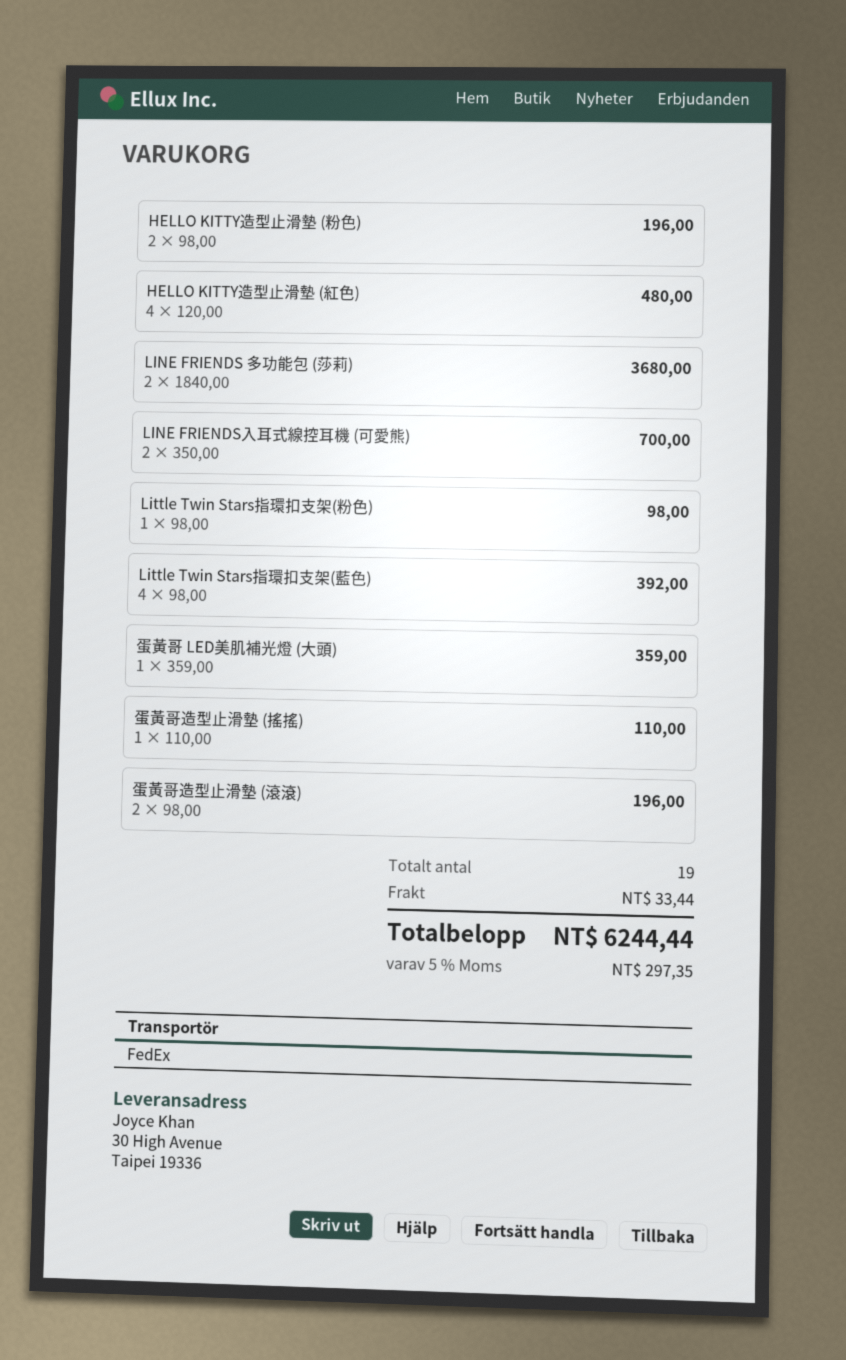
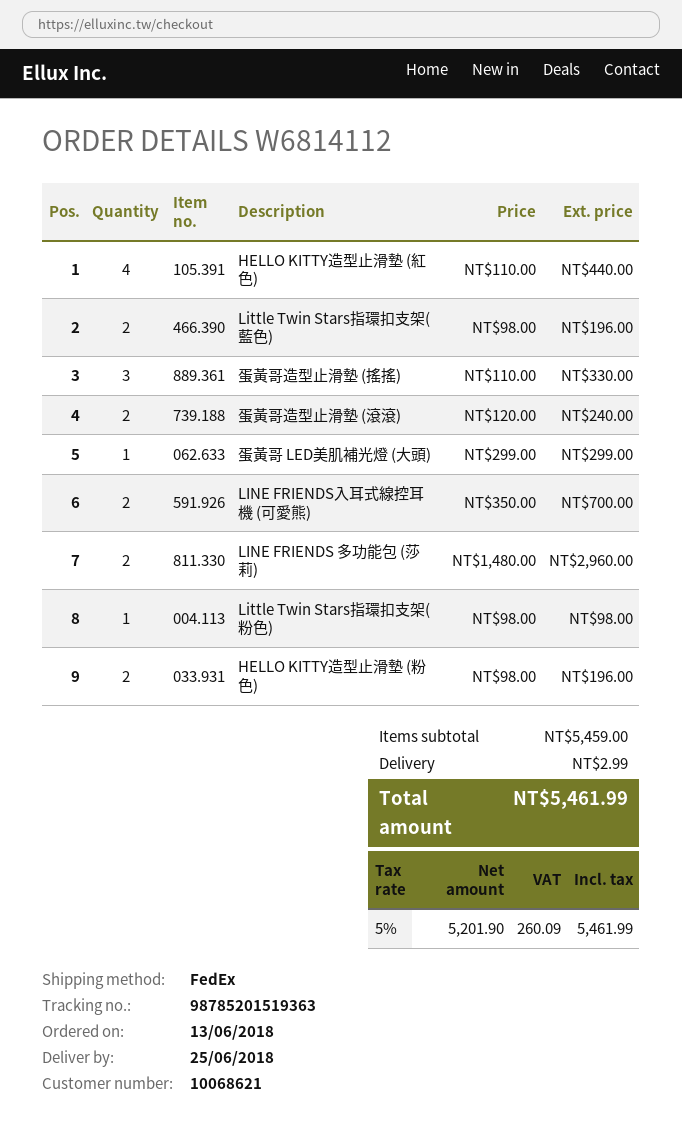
HELLO KITTY造型止滑墊 (紅色): 4 x 120.00 = 480.00 -> 4 x 110.00 = 440.00
LINE FRIENDS 多功能包 (莎莉): 2 x 1840.00 = 3680.00 -> 2 x 1480.00 = 2960.00
Little Twin Stars指環扣支架(藍色): 4 x 98.00 = 392.00 -> 2 x 98.00 = 196.00
蛋黃哥 LED美肌補光燈 (大頭): 1 x 359.00 = 359.00 -> 1 x 299.00 = 299.00
蛋黃哥造型止滑墊 (搖搖): 1 x 110.00 = 110.00 -> 3 x 110.00 = 330.00
蛋黃哥造型止滑墊 (滾滾): 2 x 98.00 = 196.00 -> 2 x 120.00 = 240.00
shipping: 33.44 -> 2.99
tax: 5% = 297.35 -> 5% = 260.09
total: 6244.44 -> 5461.99

